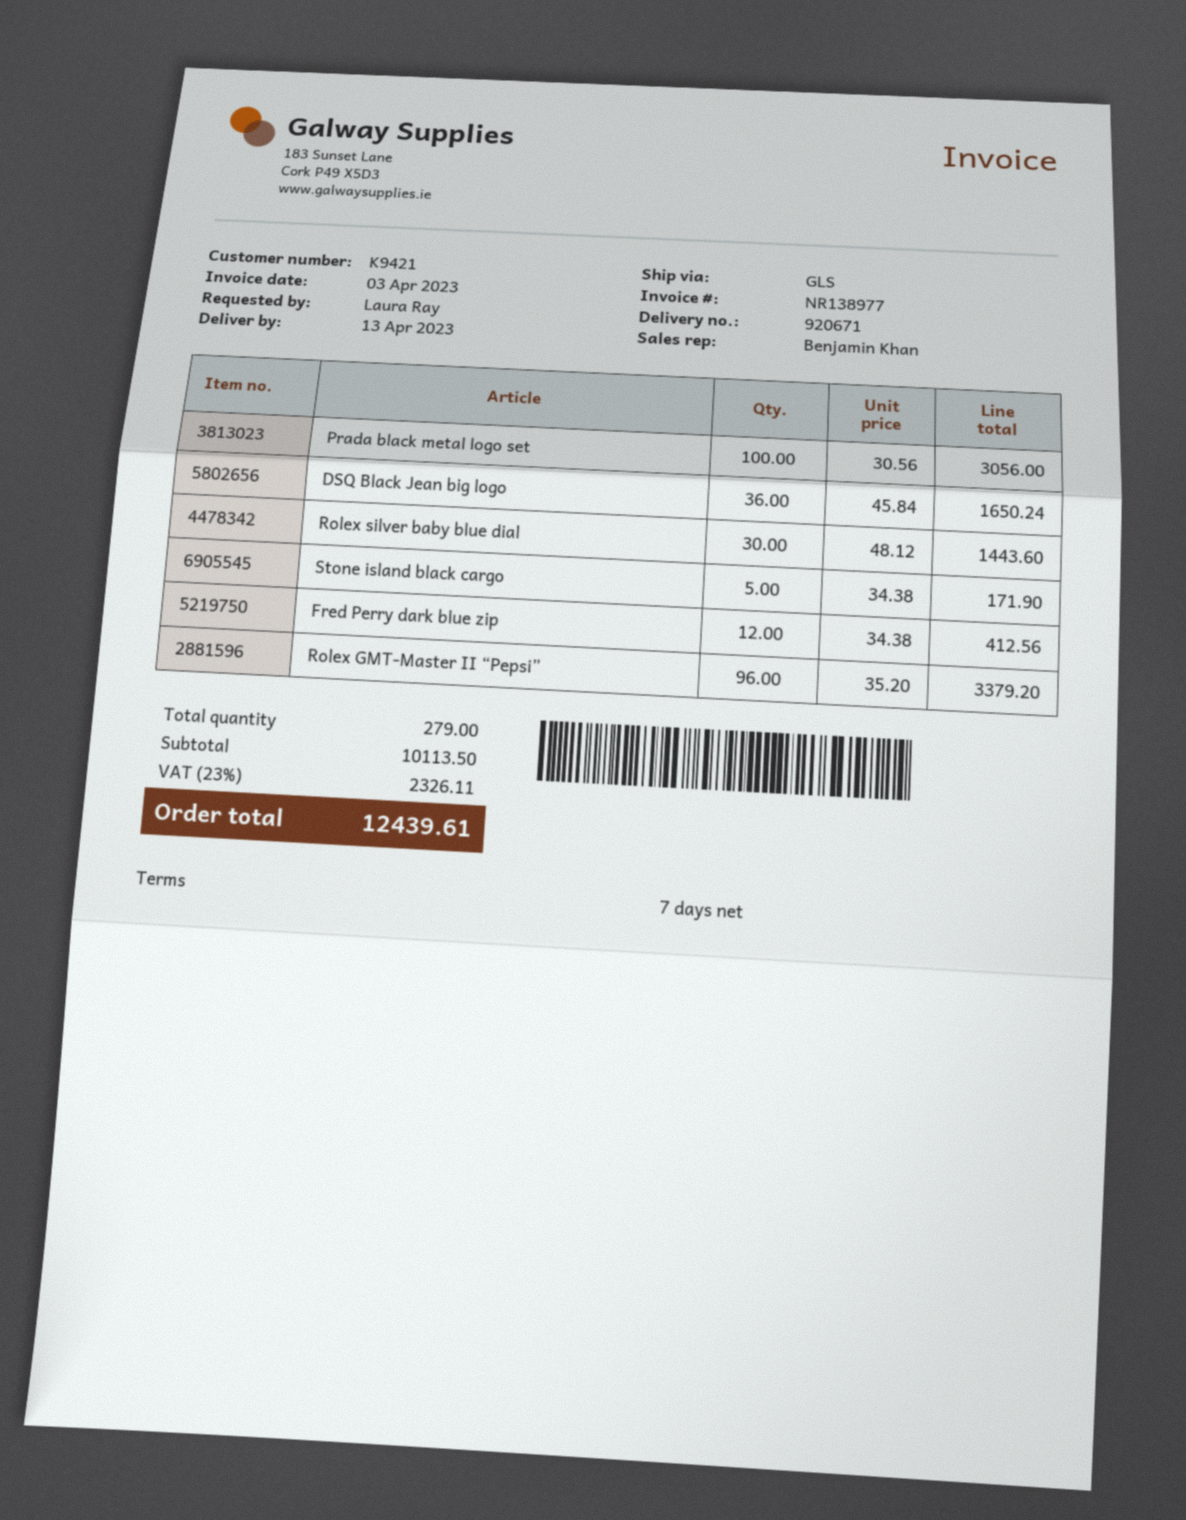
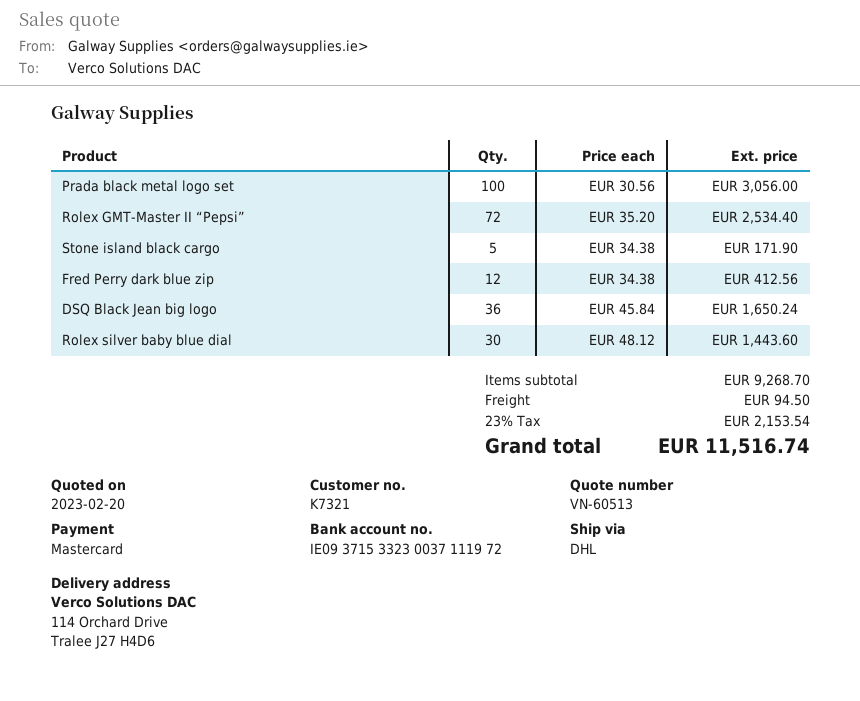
customer number: K9421 -> K7321
shipping method: GLS -> DHL
Rolex GMT-Master II “Pepsi”: 96 x 35.20 = 3379.20 -> 72 x 35.20 = 2534.40
subtotal: 10113.50 -> 9268.70
shipping: none -> 94.50
tax: 23% = 2326.11 -> 23% = 2153.54
total: 12439.61 -> 11516.74

